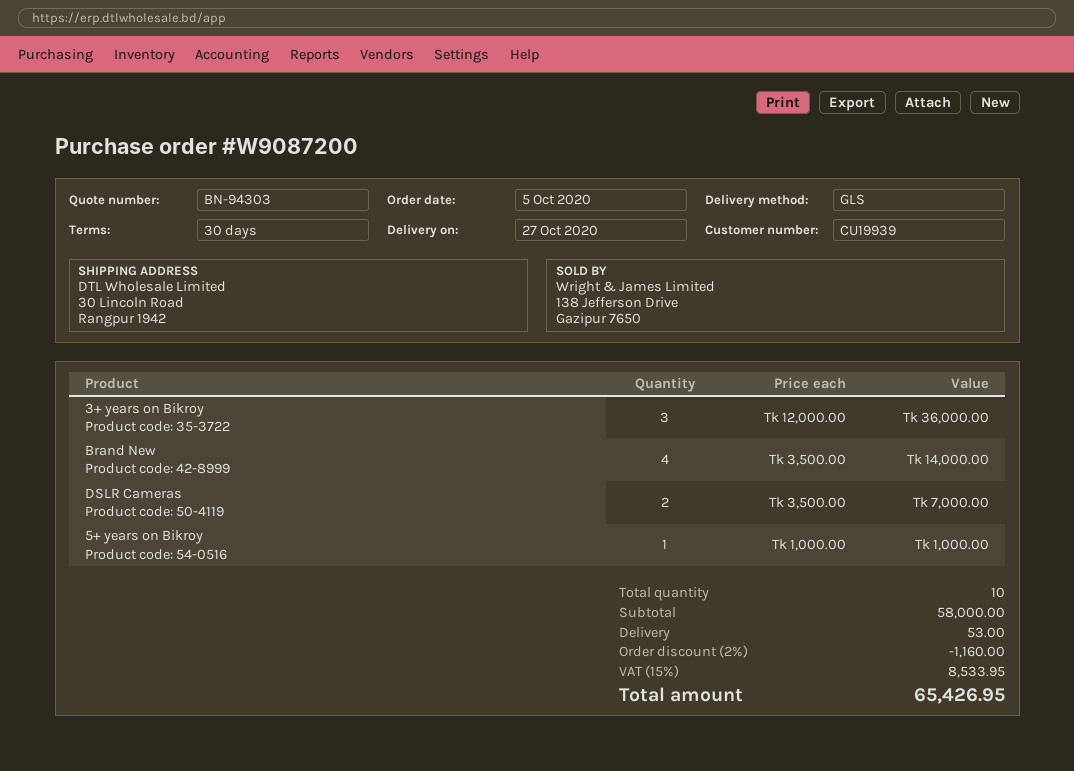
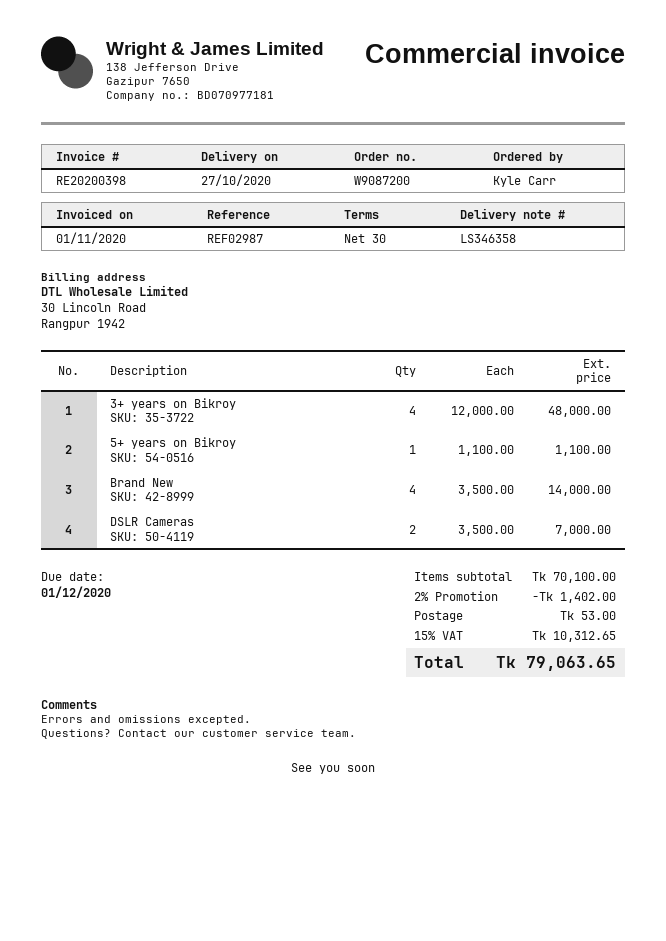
3+ years on Bikroy: 3 x 12000.00 = 36000.00 -> 4 x 12000.00 = 48000.00
5+ years on Bikroy: 1 x 1000.00 = 1000.00 -> 1 x 1100.00 = 1100.00
subtotal: 58000.00 -> 70100.00
discount: 2% = 1160.00 -> 2% = 1402.00
tax: 15% = 8533.95 -> 15% = 10312.65
total: 65426.95 -> 79063.65

